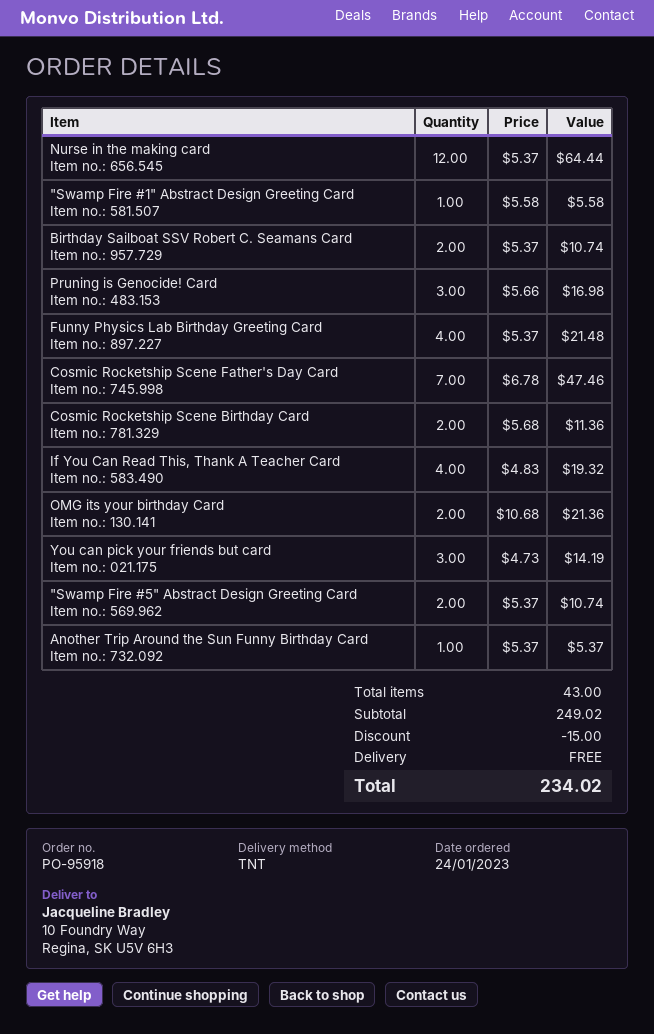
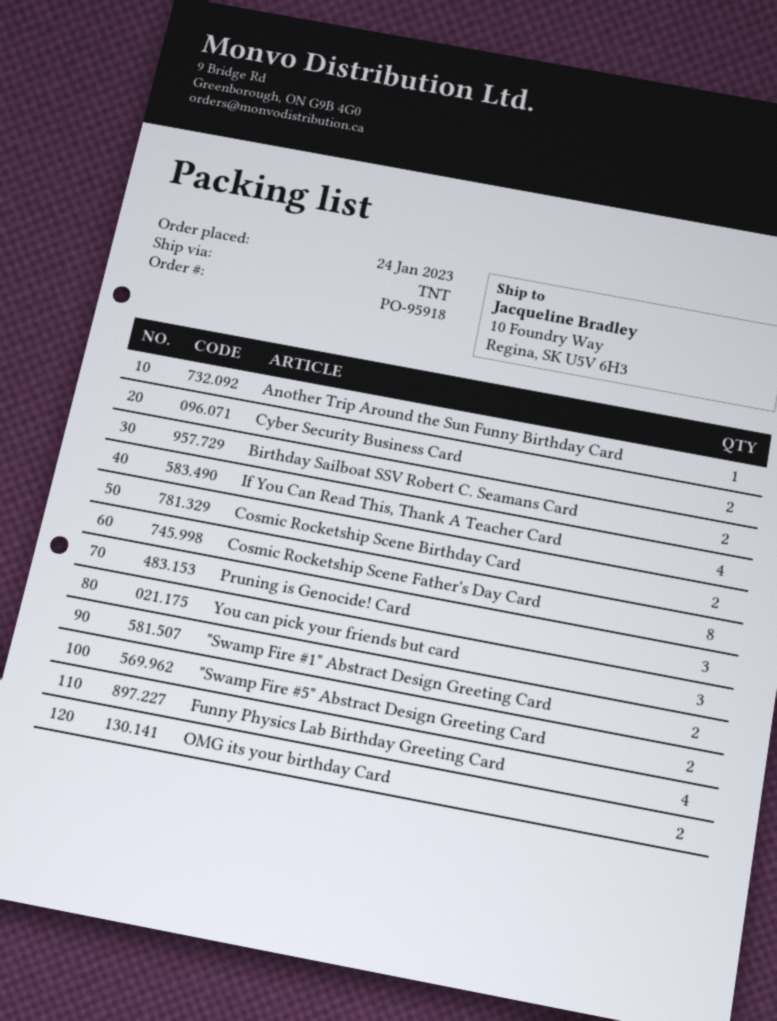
Nurse in the making card: 12 -> none
"Swamp Fire #1" Abstract Design Greeting Card: 1 -> 2
Cosmic Rocketship Scene Father's Day Card: 7 -> 8
Cyber Security Business Card: none -> 2

